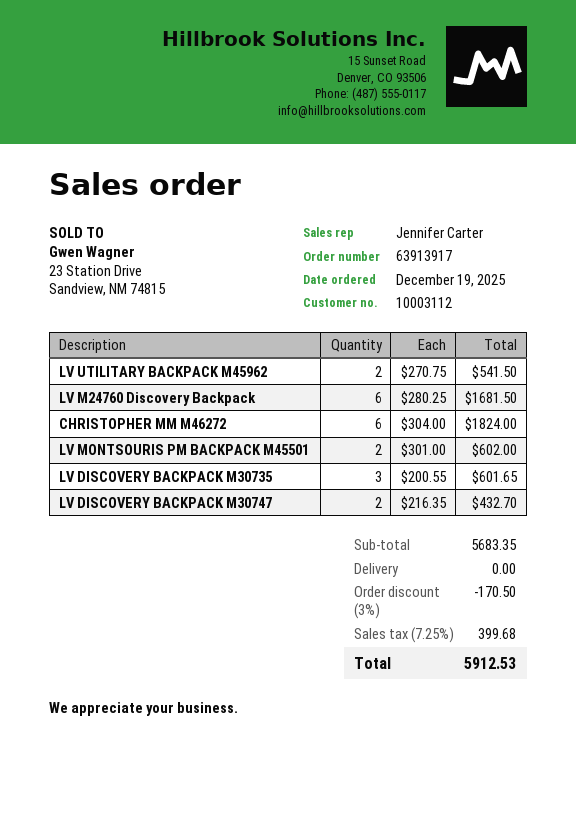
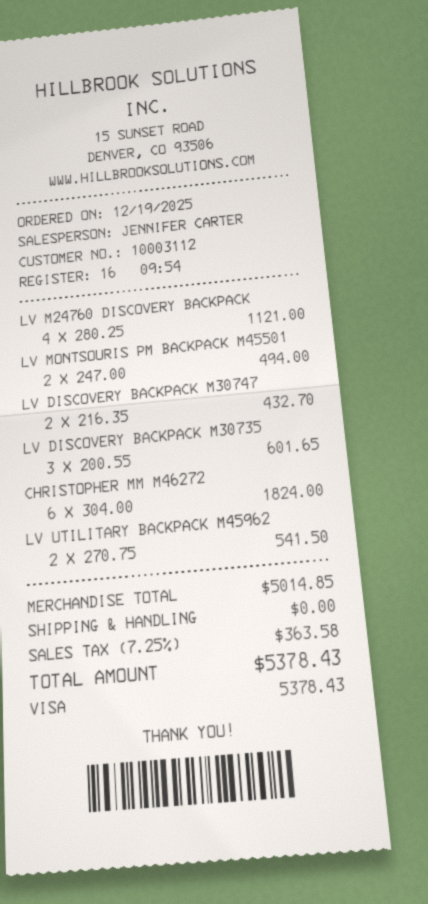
LV M24760 Discovery Backpack: 6 x 280.25 = 1681.50 -> 4 x 280.25 = 1121.00
LV MONTSOURIS PM BACKPACK M45501: 2 x 301.00 = 602.00 -> 2 x 247.00 = 494.00
subtotal: 5683.35 -> 5014.85
discount: 3% = 170.50 -> none
tax: 7.25% = 399.68 -> 7.25% = 363.58
total: 5912.53 -> 5378.43

